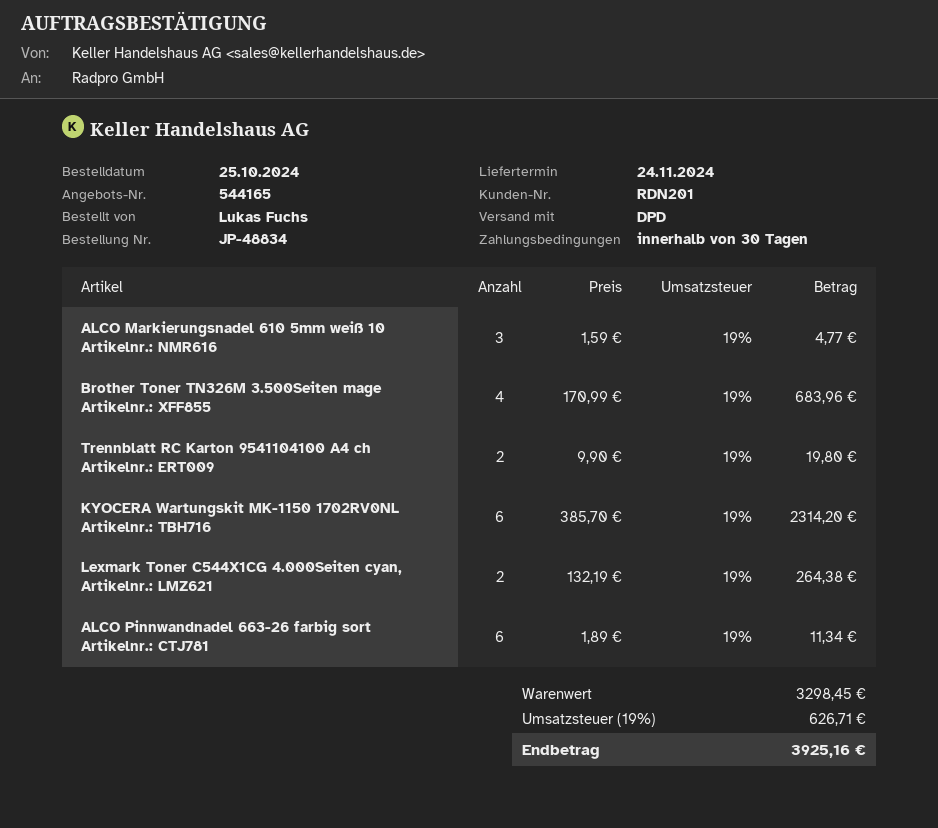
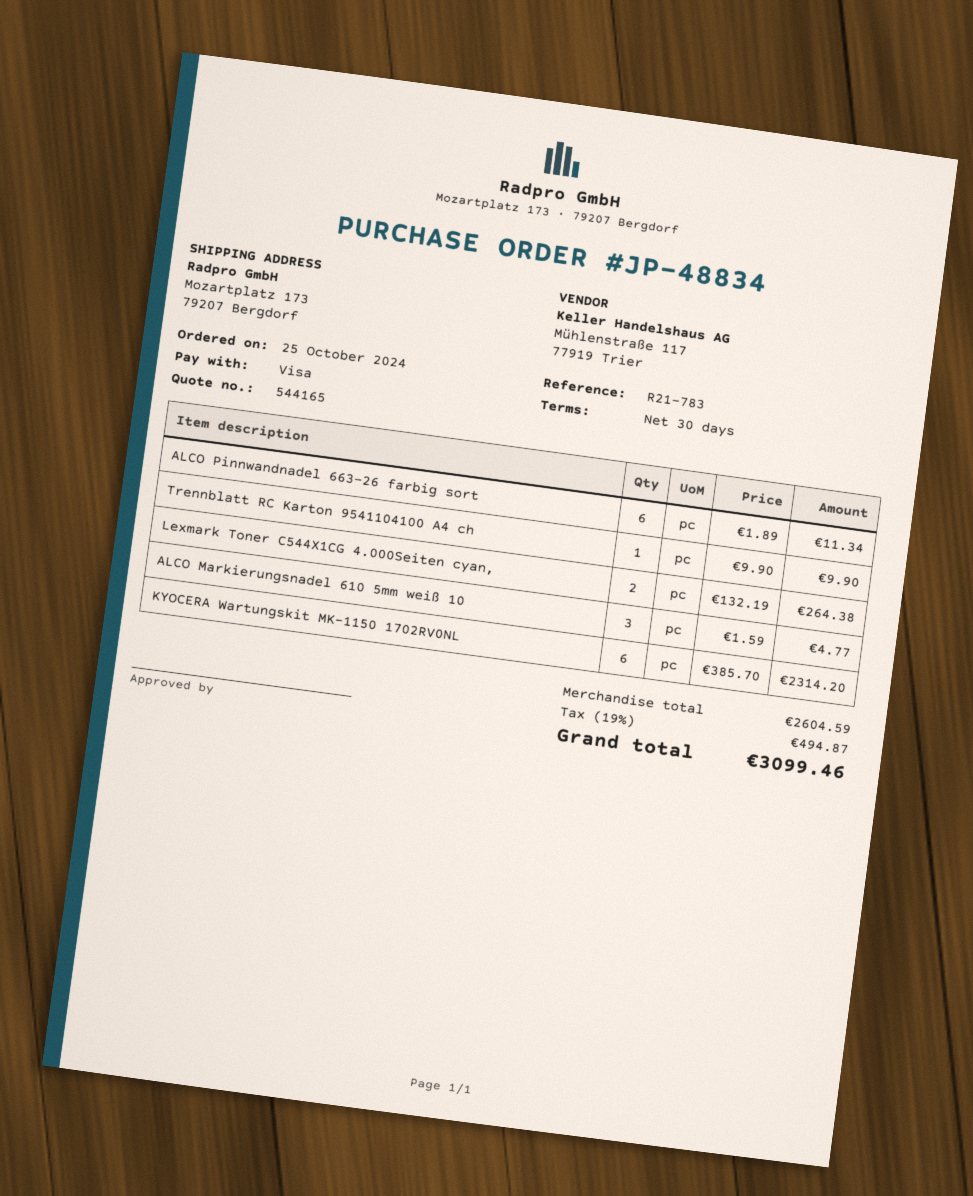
Brother Toner TN326M 3.500Seiten mage: 4 x 170.99 = 683.96 -> none
Trennblatt RC Karton 9541104100 A4 ch: 2 x 9.90 = 19.80 -> 1 x 9.90 = 9.90
subtotal: 3298.45 -> 2604.59
tax: 19% = 626.71 -> 19% = 494.87
total: 3925.16 -> 3099.46

